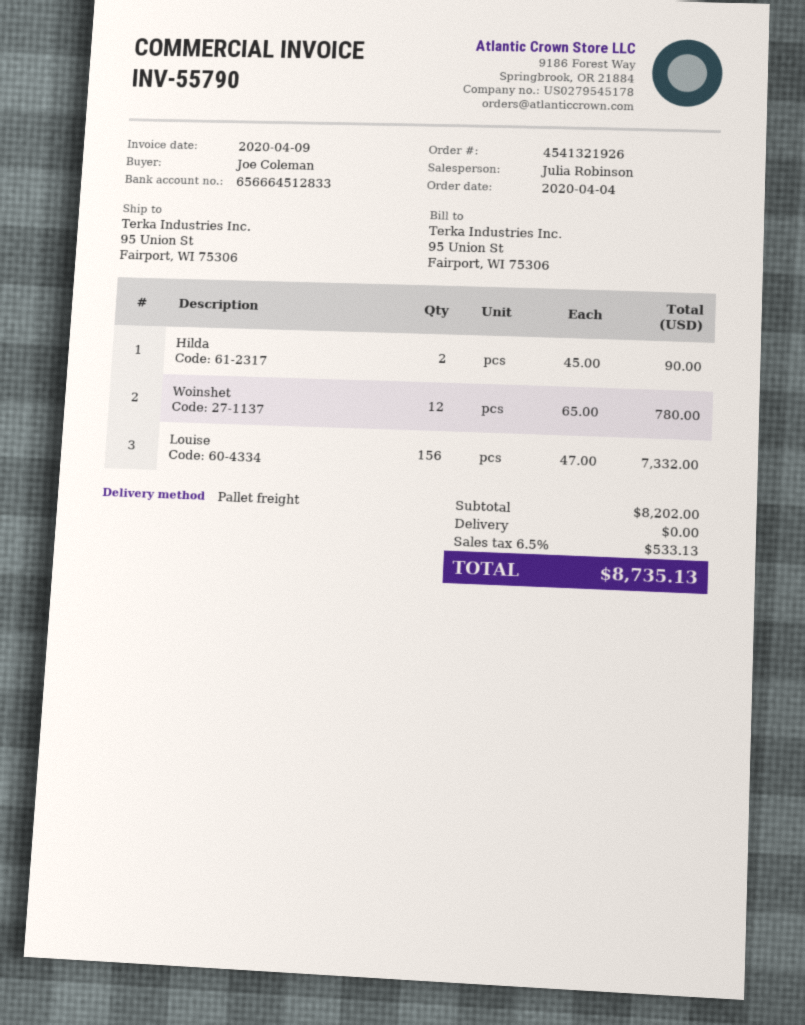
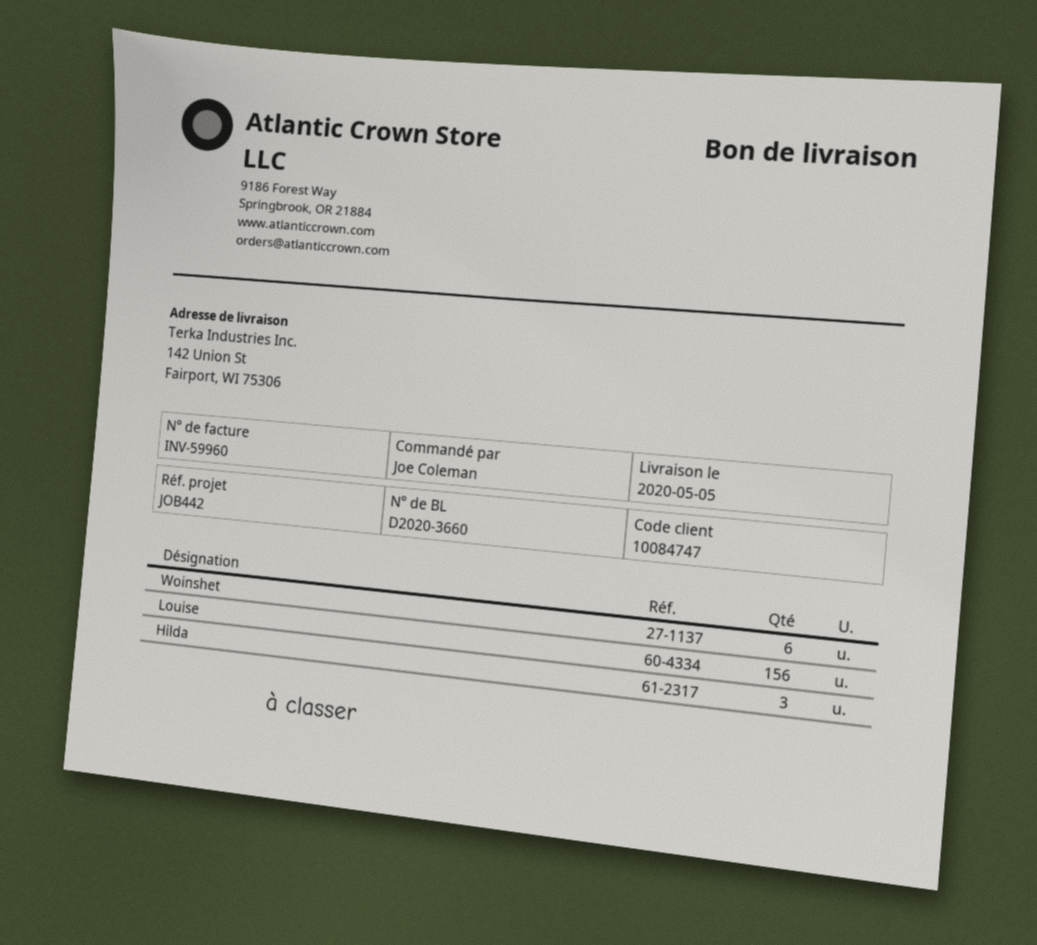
invoice number: INV-55790 -> INV-59960
ship to: 95 Union St, Fairport, WI 75306 -> 142 Union St, Fairport, WI 75306
Hilda: 2 -> 3
Woinshet: 12 -> 6

